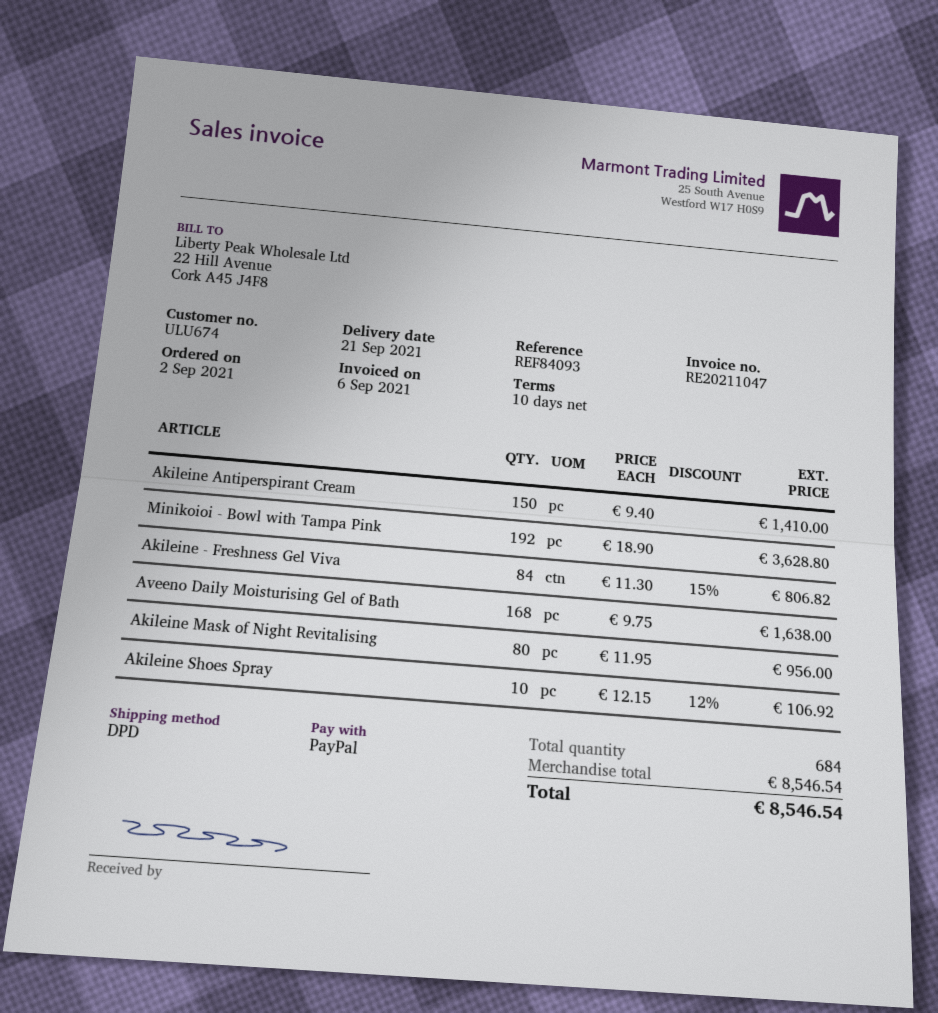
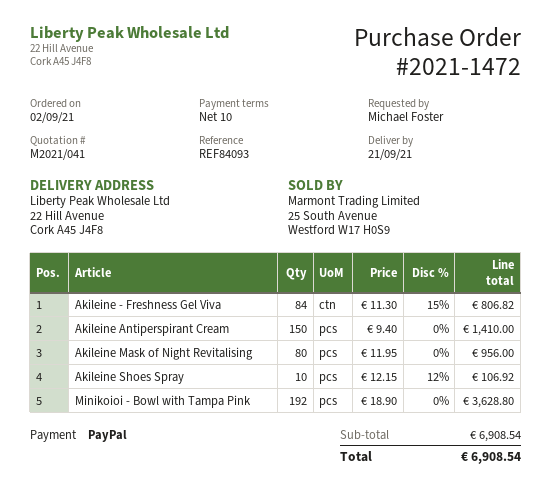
Aveeno Daily Moisturising Gel of Bath: 168 x 9.75 = 1638.00 -> none
subtotal: 8546.54 -> 6908.54
total: 8546.54 -> 6908.54

